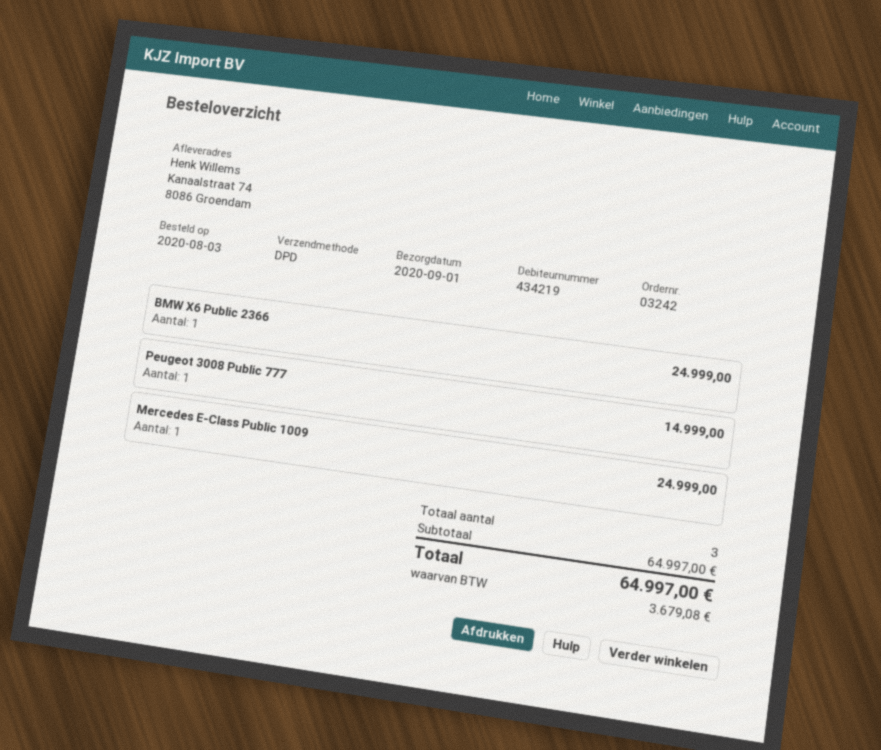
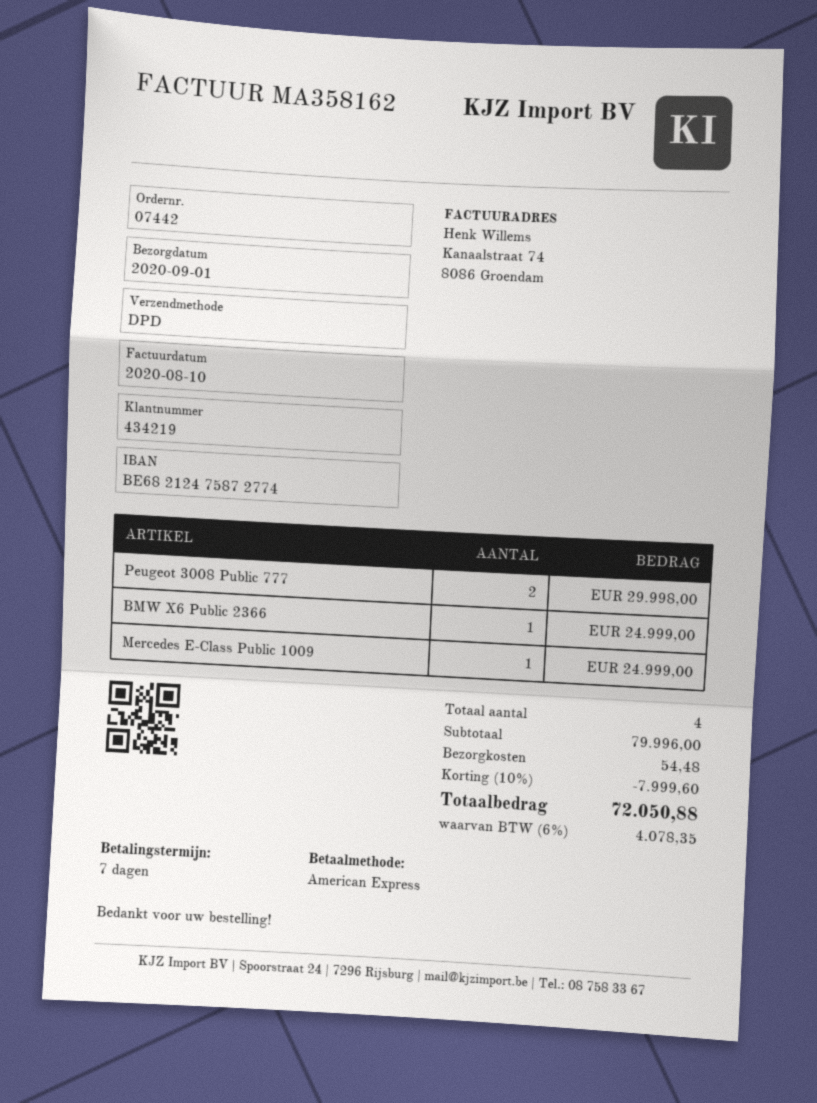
order number: 03242 -> 07442
Peugeot 3008 Public 777: 1 for 14999.00 -> 2 for 29998.00
total quantity: 3 -> 4
subtotal: 64997.00 -> 79996.00
discount: none -> 10% = 7999.60
shipping: none -> 54.48
tax: 3679.08 -> 4078.35
total: 64997.00 -> 72050.88

